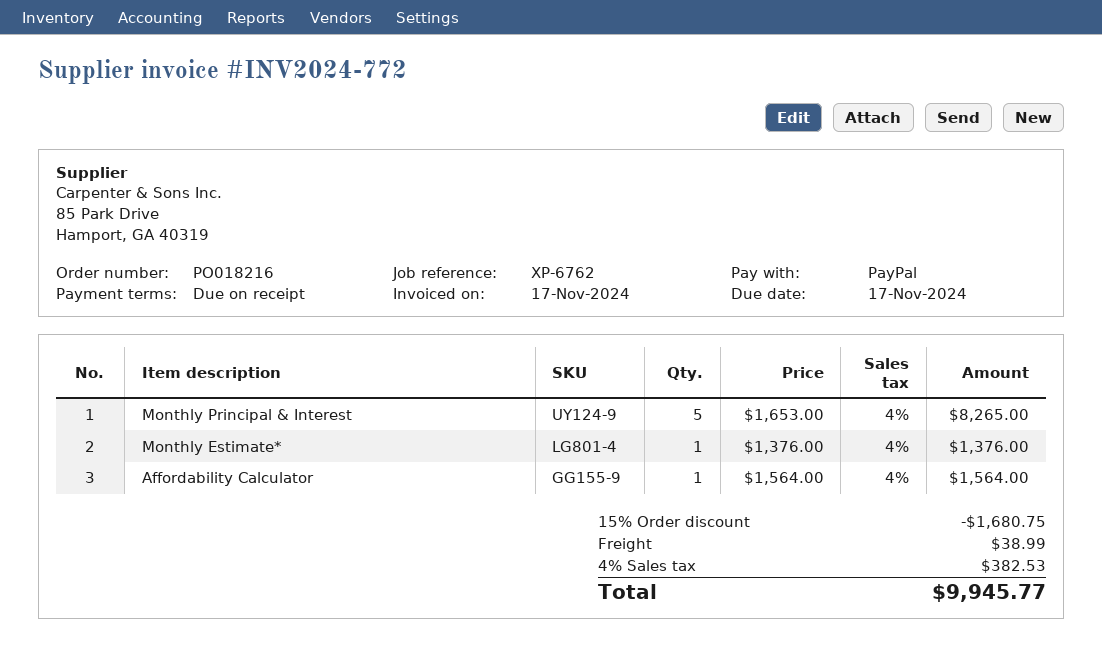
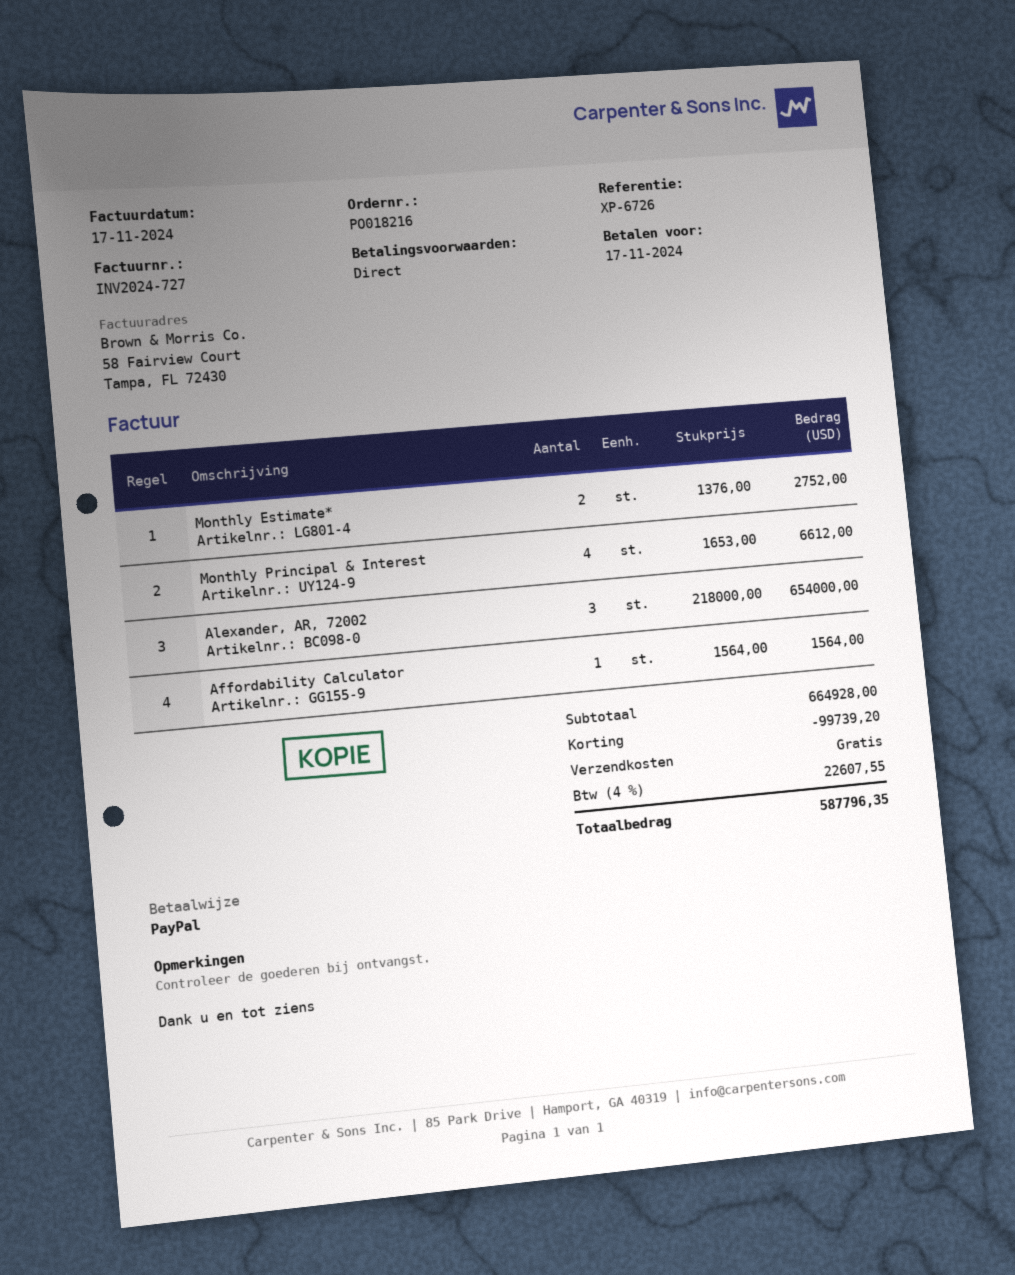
invoice number: INV2024-772 -> INV2024-727
reference: XP-6762 -> XP-6726
Monthly Principal & Interest: 5 x 1653.00 = 8265.00 -> 4 x 1653.00 = 6612.00
Monthly Estimate*: 1 x 1376.00 = 1376.00 -> 2 x 1376.00 = 2752.00
Alexander, AR, 72002: none -> 3 x 218000.00 = 654000.00
discount: 1680.75 -> 99739.20
shipping: 38.99 -> 0.00
tax: 4% = 382.53 -> 4% = 22607.55
total: 9945.77 -> 587796.35

